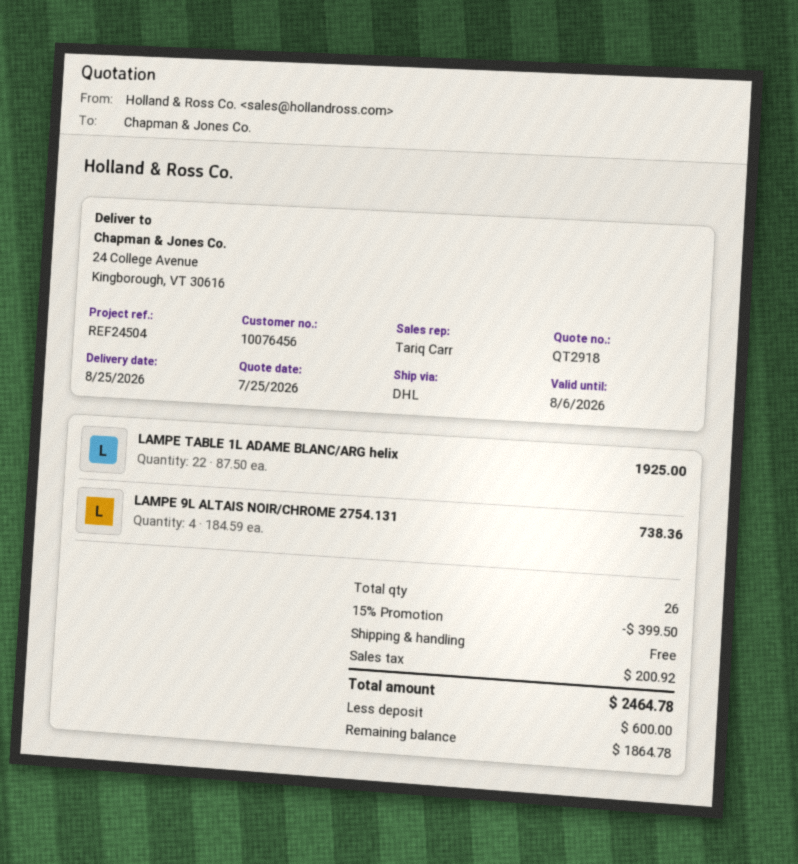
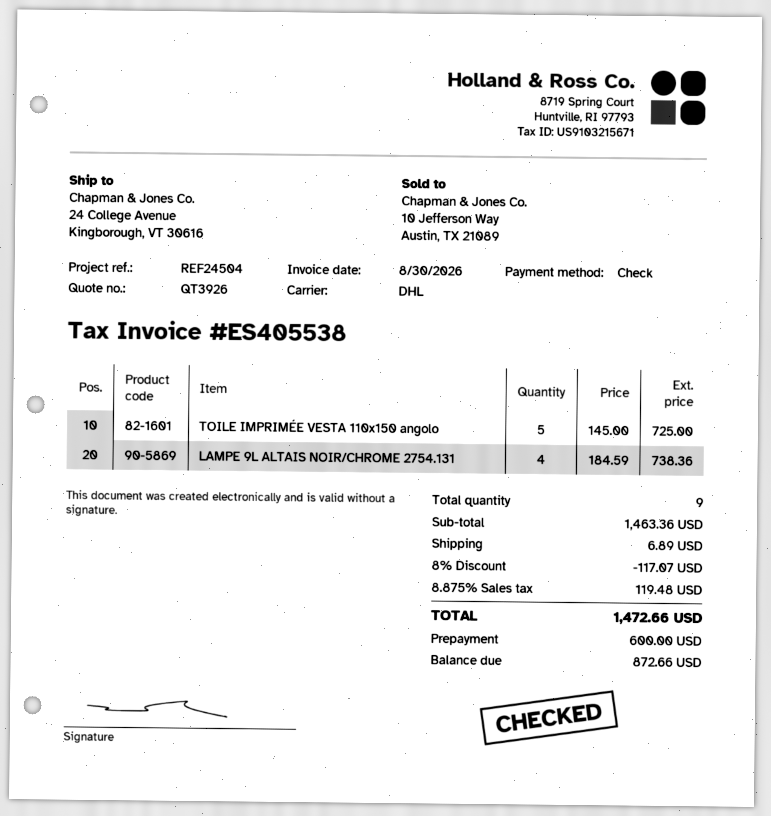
quote number: QT2918 -> QT3926
LAMPE TABLE 1L ADAME BLANC/ARG helix: 22 x 87.50 = 1925.00 -> none
TOILE IMPRIMÉE VESTA 110x150 angolo: none -> 5 x 145.00 = 725.00
total quantity: 26 -> 9
discount: 15% = 399.50 -> 8% = 117.07
shipping: 0.00 -> 6.89
tax: 200.92 -> 119.48
total: 2464.78 -> 1472.66
balance: 1864.78 -> 872.66

